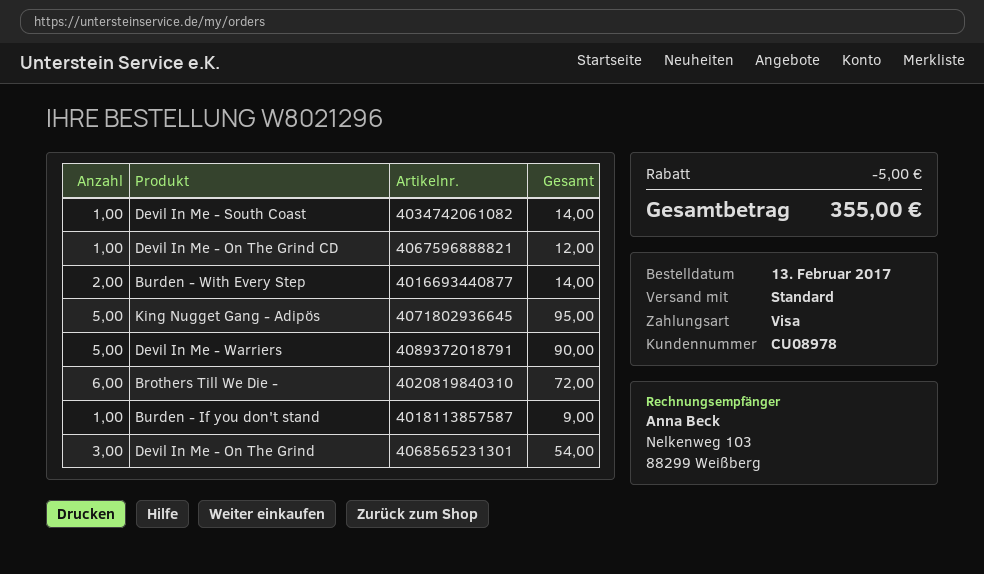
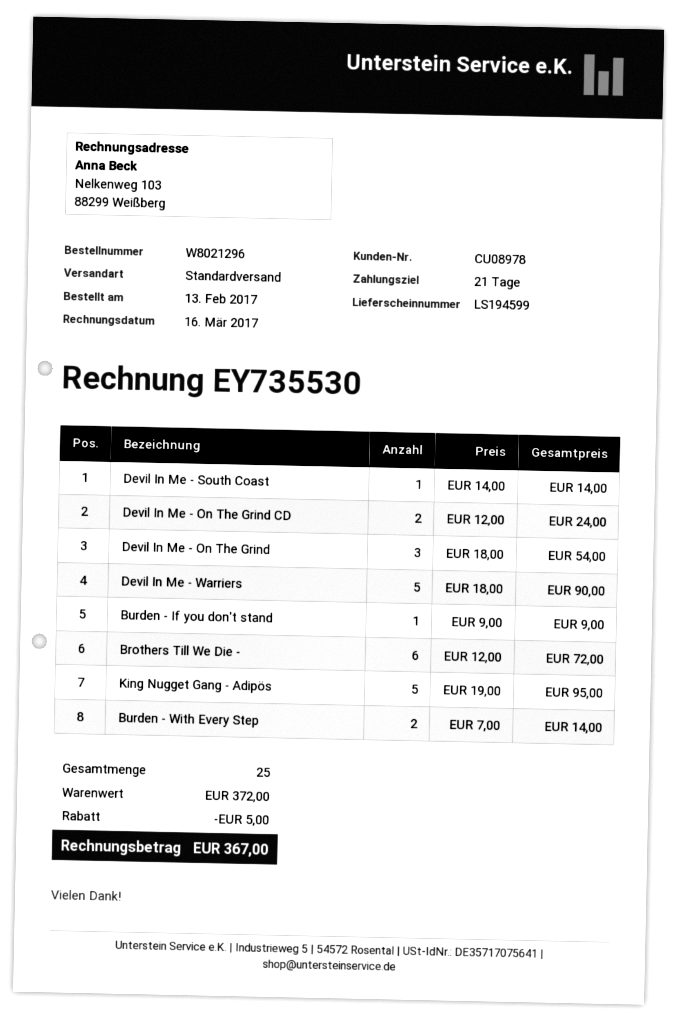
Devil In Me - On The Grind CD: 1 for 12.00 -> 2 for 24.00
total: 355.00 -> 367.00

